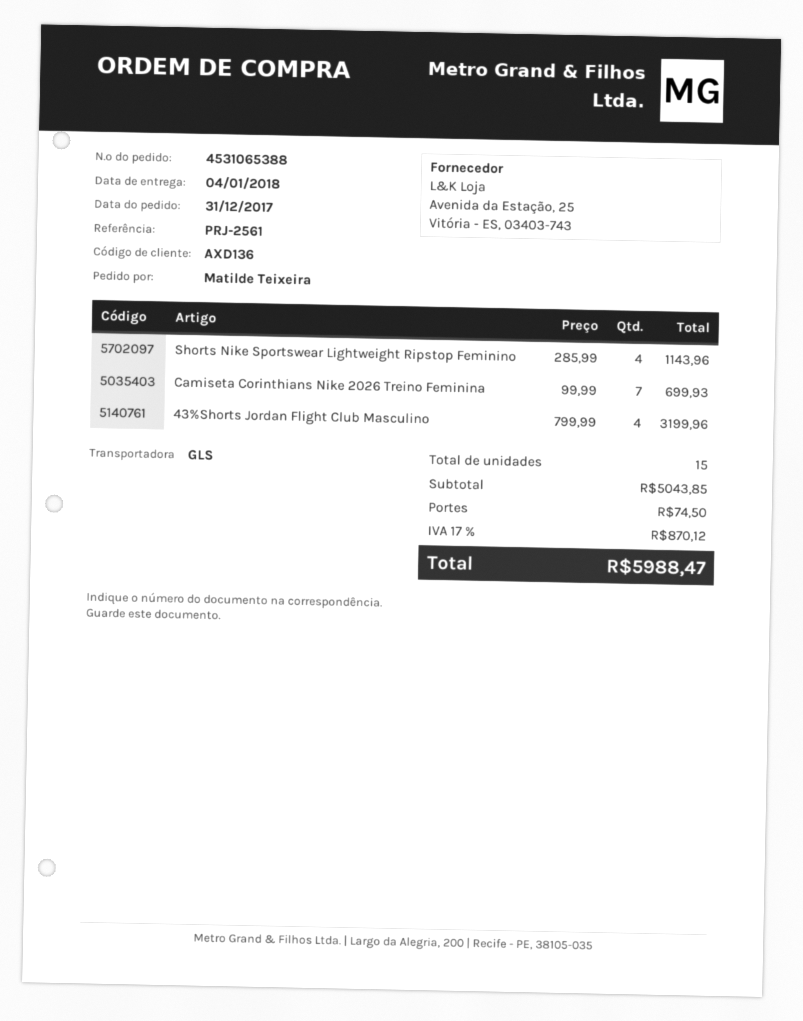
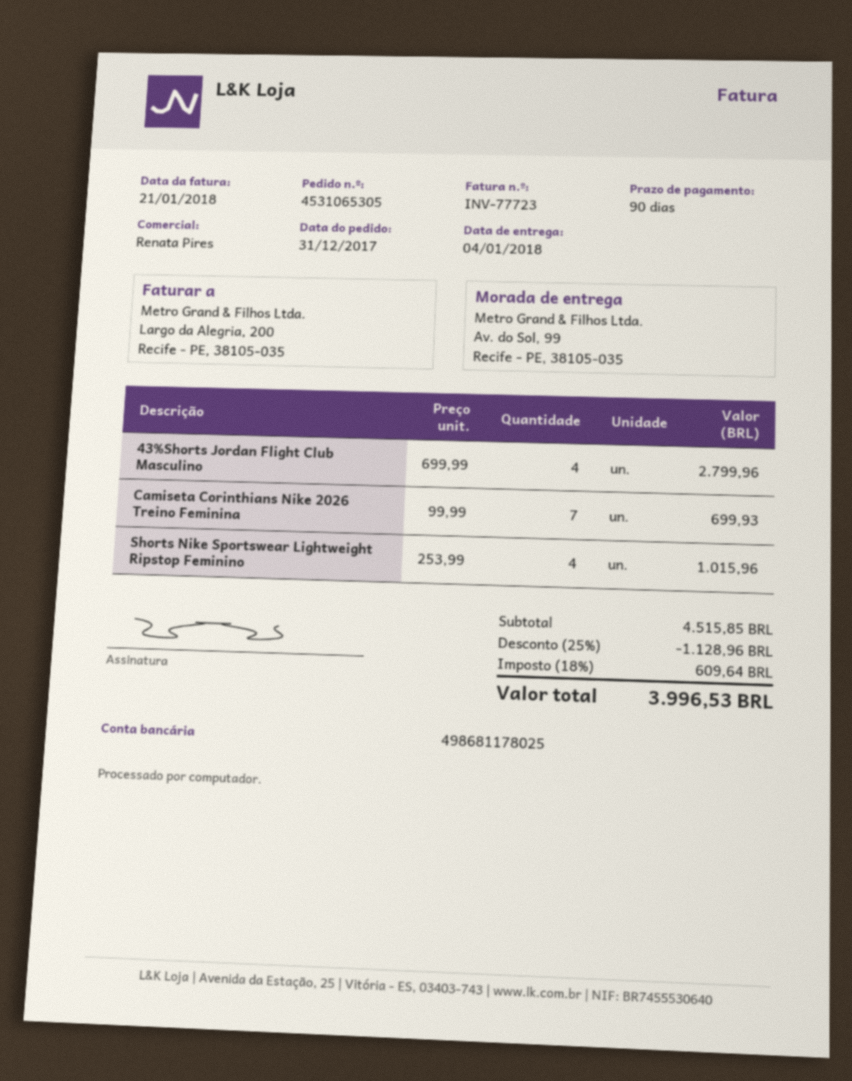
order number: 4531065388 -> 4531065305
Shorts Nike Sportswear Lightweight Ripstop Feminino: 4 x 285.99 = 1143.96 -> 4 x 253.99 = 1015.96
43%Shorts Jordan Flight Club Masculino: 4 x 799.99 = 3199.96 -> 4 x 699.99 = 2799.96
subtotal: 5043.85 -> 4515.85
discount: none -> 25% = 1128.96
shipping: 74.50 -> none
tax: 17% = 870.12 -> 18% = 609.64
total: 5988.47 -> 3996.53

